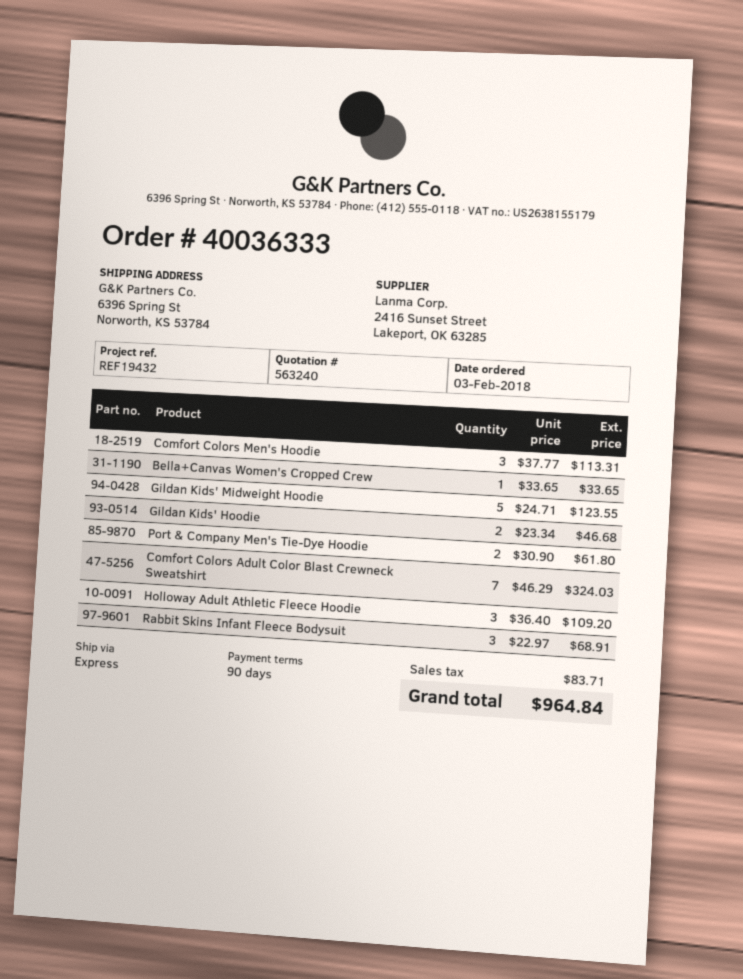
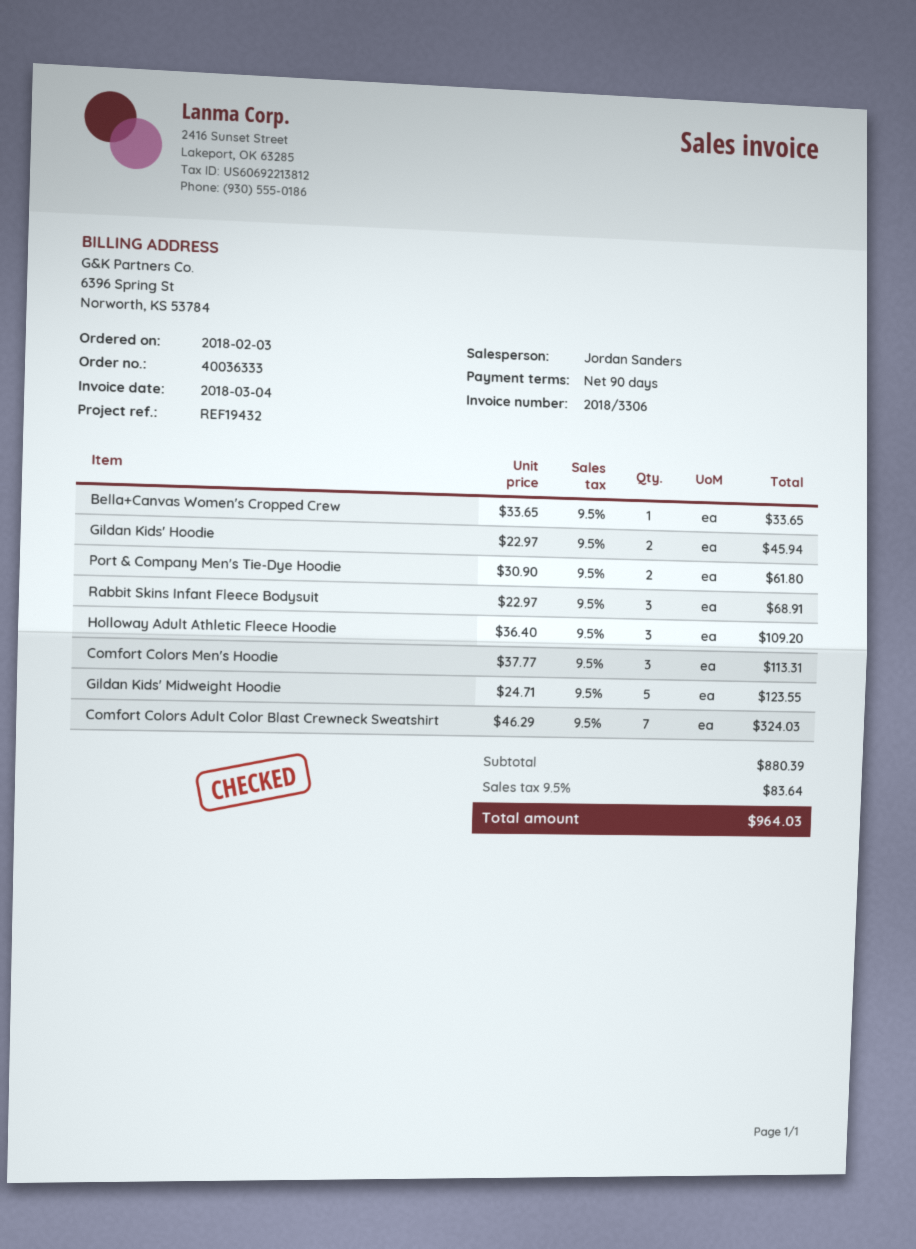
Gildan Kids' Hoodie: 2 x 23.34 = 46.68 -> 2 x 22.97 = 45.94
tax: 83.71 -> 83.64
total: 964.84 -> 964.03

